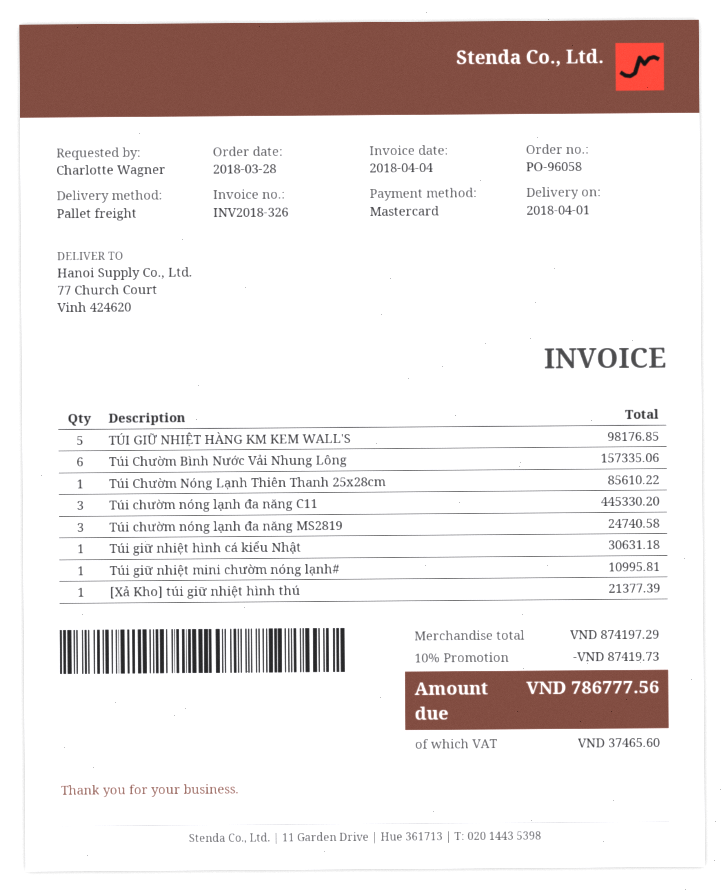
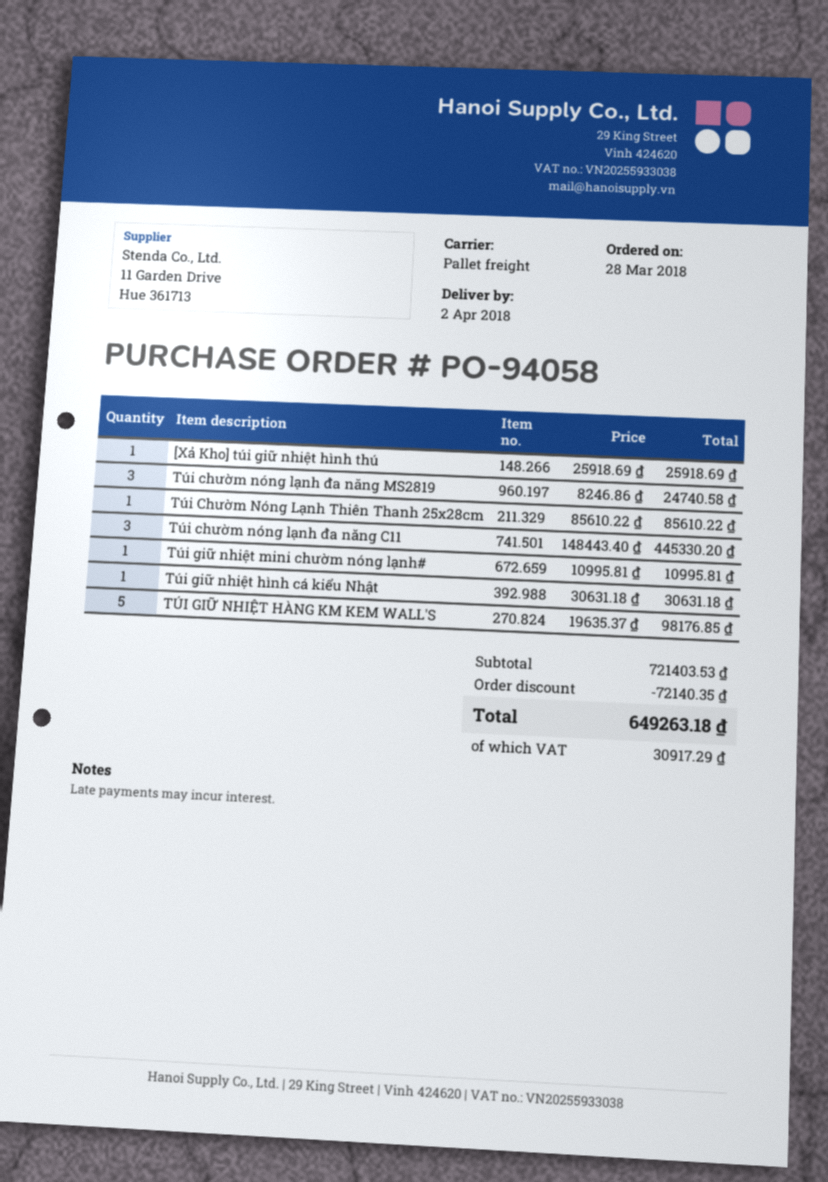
order number: PO-96058 -> PO-94058
delivery date: 2018-04-01 -> 2018-04-02
Túi Chườm Bình Nước Vải Nhung Lông: 6 for 157335.06 -> none
[Xả Kho] túi giữ nhiệt hình thú: 1 for 21377.39 -> 1 for 25918.69
subtotal: 874197.29 -> 721403.53
discount: 87419.73 -> 72140.35
tax: 37465.60 -> 30917.29
total: 786777.56 -> 649263.18

